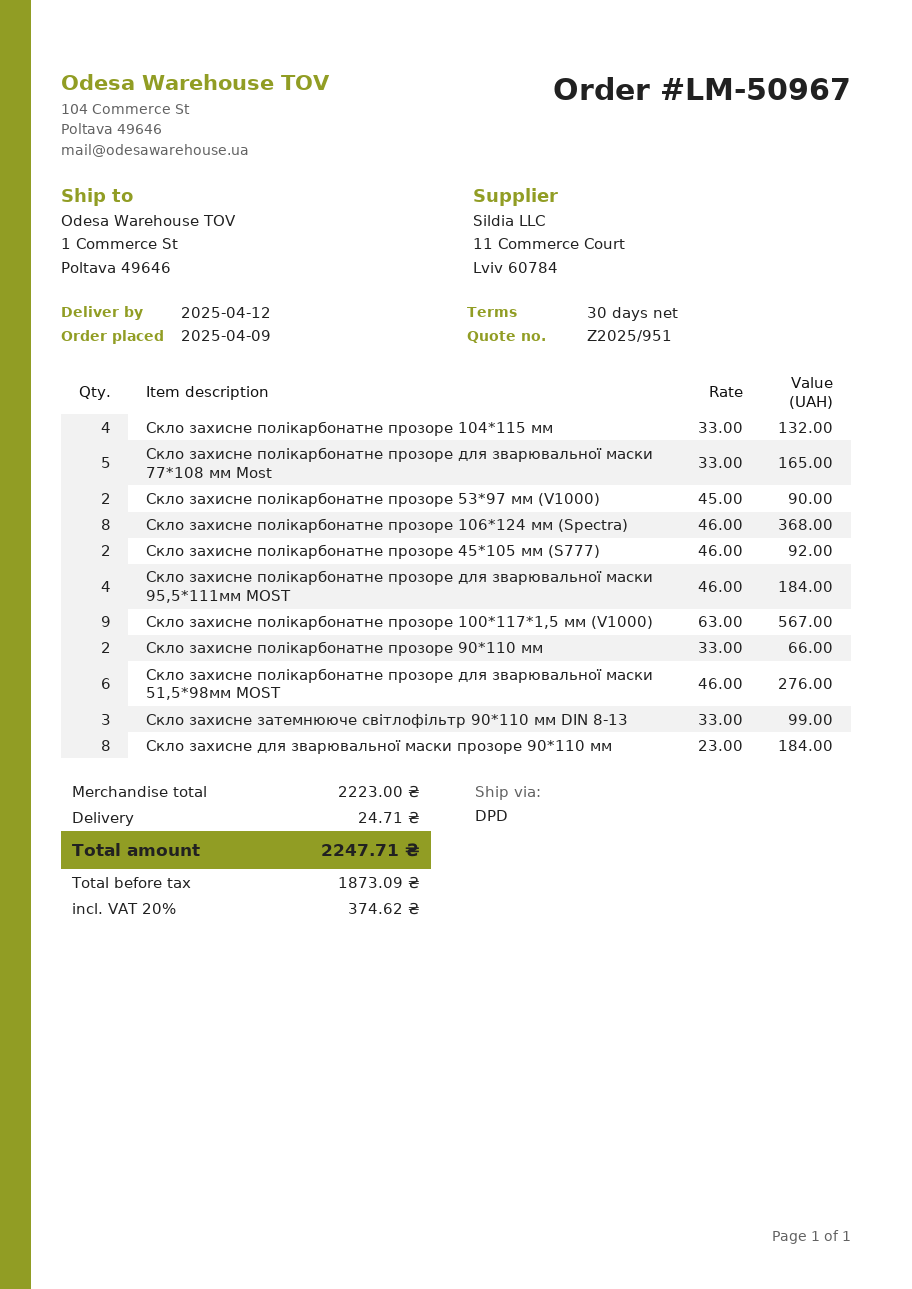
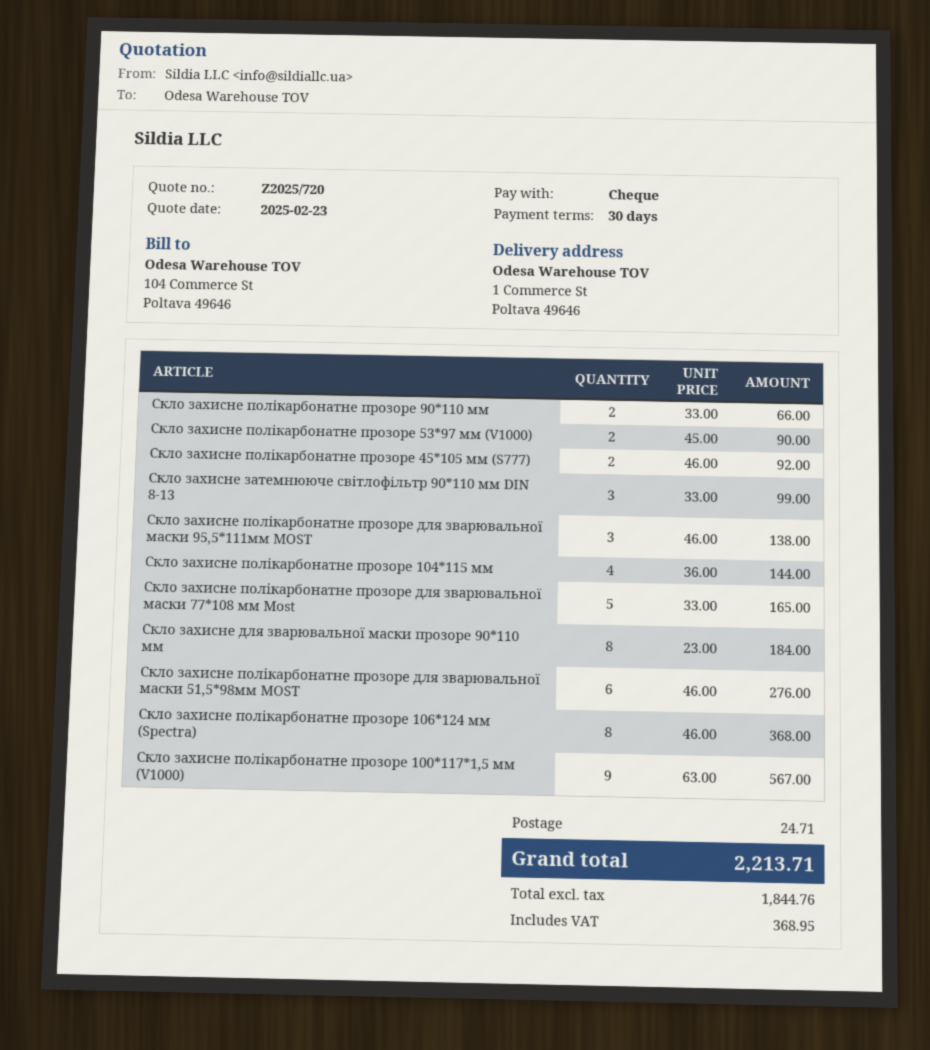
quote number: Z2025/951 -> Z2025/720
Скло захисне полікарбонатне прозоре 104*115 мм: 4 x 33.00 = 132.00 -> 4 x 36.00 = 144.00
Скло захисне полікарбонатне прозоре для зварювальної маски 95,5*111мм MOST: 4 x 46.00 = 184.00 -> 3 x 46.00 = 138.00
net: 1873.09 -> 1844.76
tax: 374.62 -> 368.95
total: 2247.71 -> 2213.71

